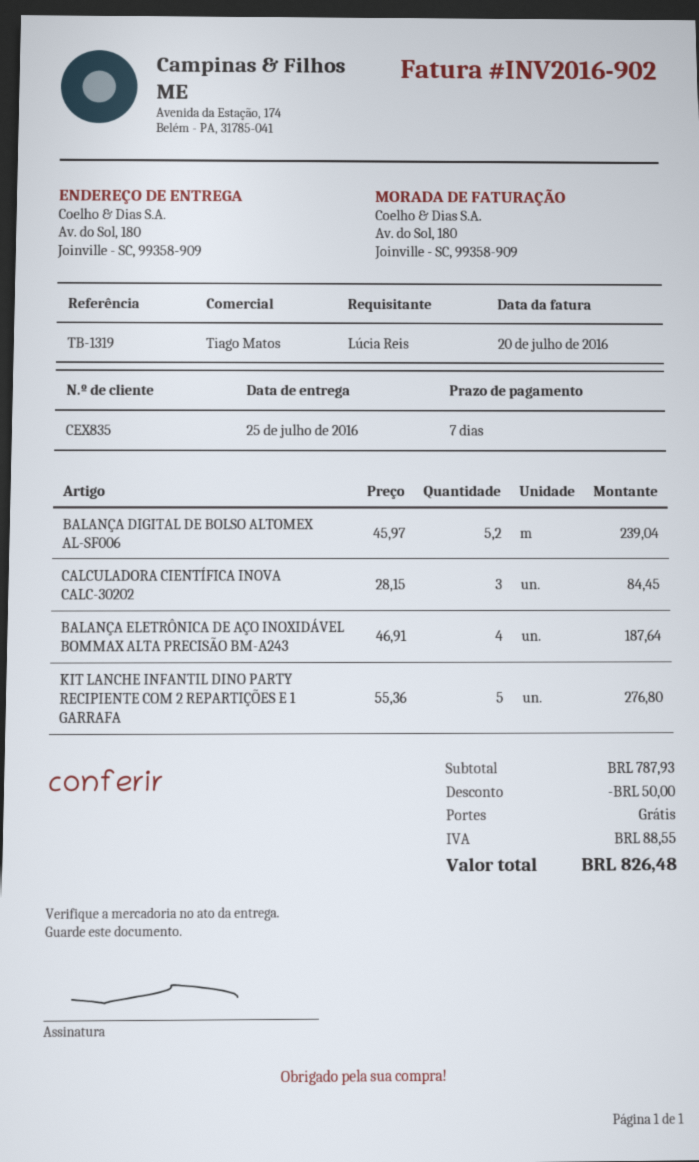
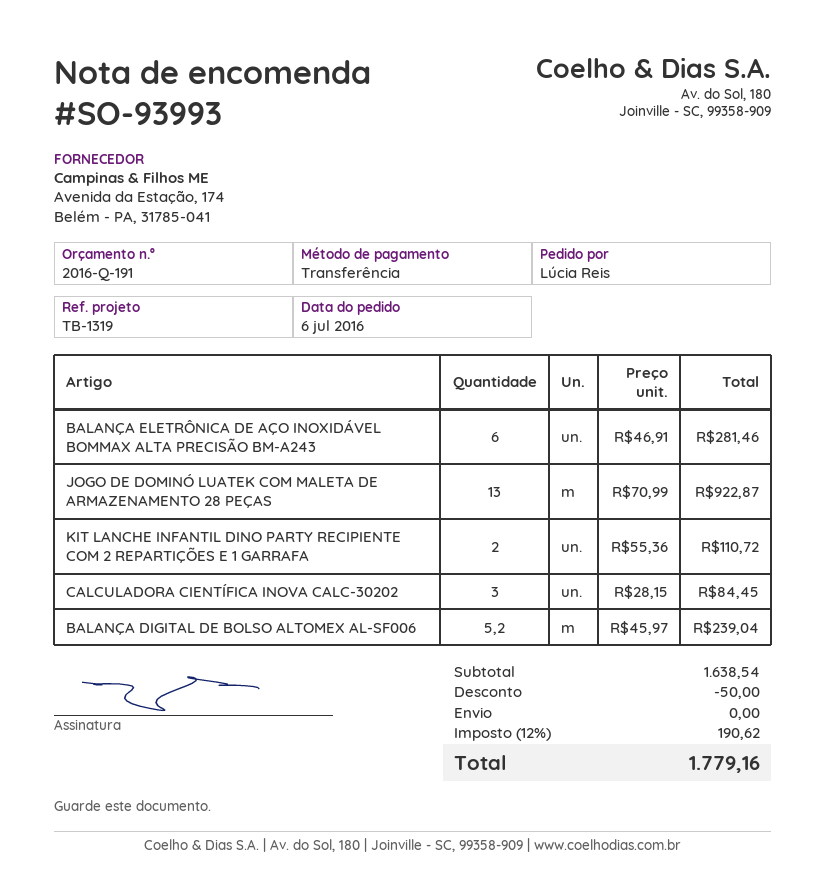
BALANÇA ELETRÔNICA DE AÇO INOXIDÁVEL BOMMAX ALTA PRECISÃO BM-A243: 4 x 46.91 = 187.64 -> 6 x 46.91 = 281.46
KIT LANCHE INFANTIL DINO PARTY RECIPIENTE COM 2 REPARTIÇÕES E 1 GARRAFA: 5 x 55.36 = 276.80 -> 2 x 55.36 = 110.72
JOGO DE DOMINÓ LUATEK COM MALETA DE ARMAZENAMENTO 28 PEÇAS: none -> 13 x 70.99 = 922.87
subtotal: 787.93 -> 1638.54
tax: 88.55 -> 190.62
total: 826.48 -> 1779.16

